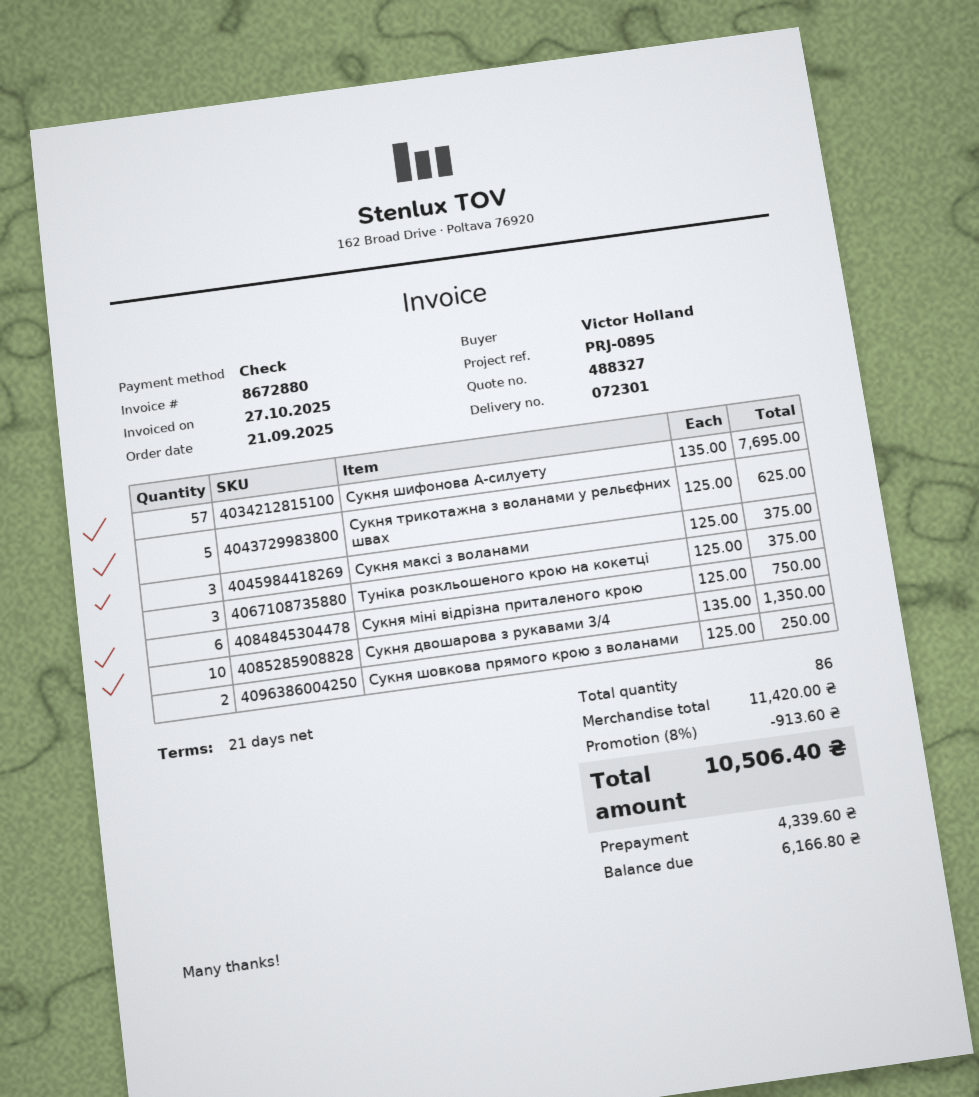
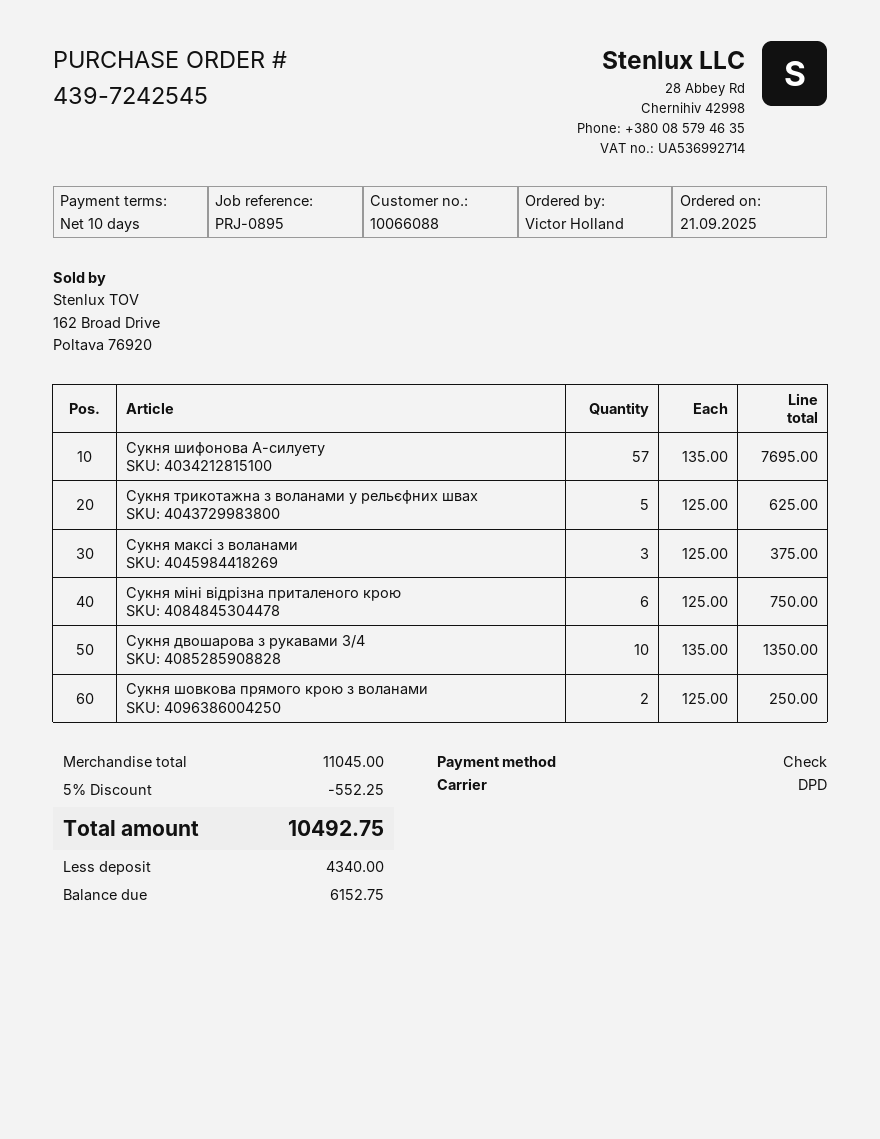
payment terms: 21 days -> 10 days
Туніка розкльошеного крою на кокетці: 3 x 125.00 = 375.00 -> none
subtotal: 11420.00 -> 11045.00
discount: 8% = 913.60 -> 5% = 552.25
total: 10506.40 -> 10492.75
deposit: 4339.60 -> 4340.00
balance: 6166.80 -> 6152.75

